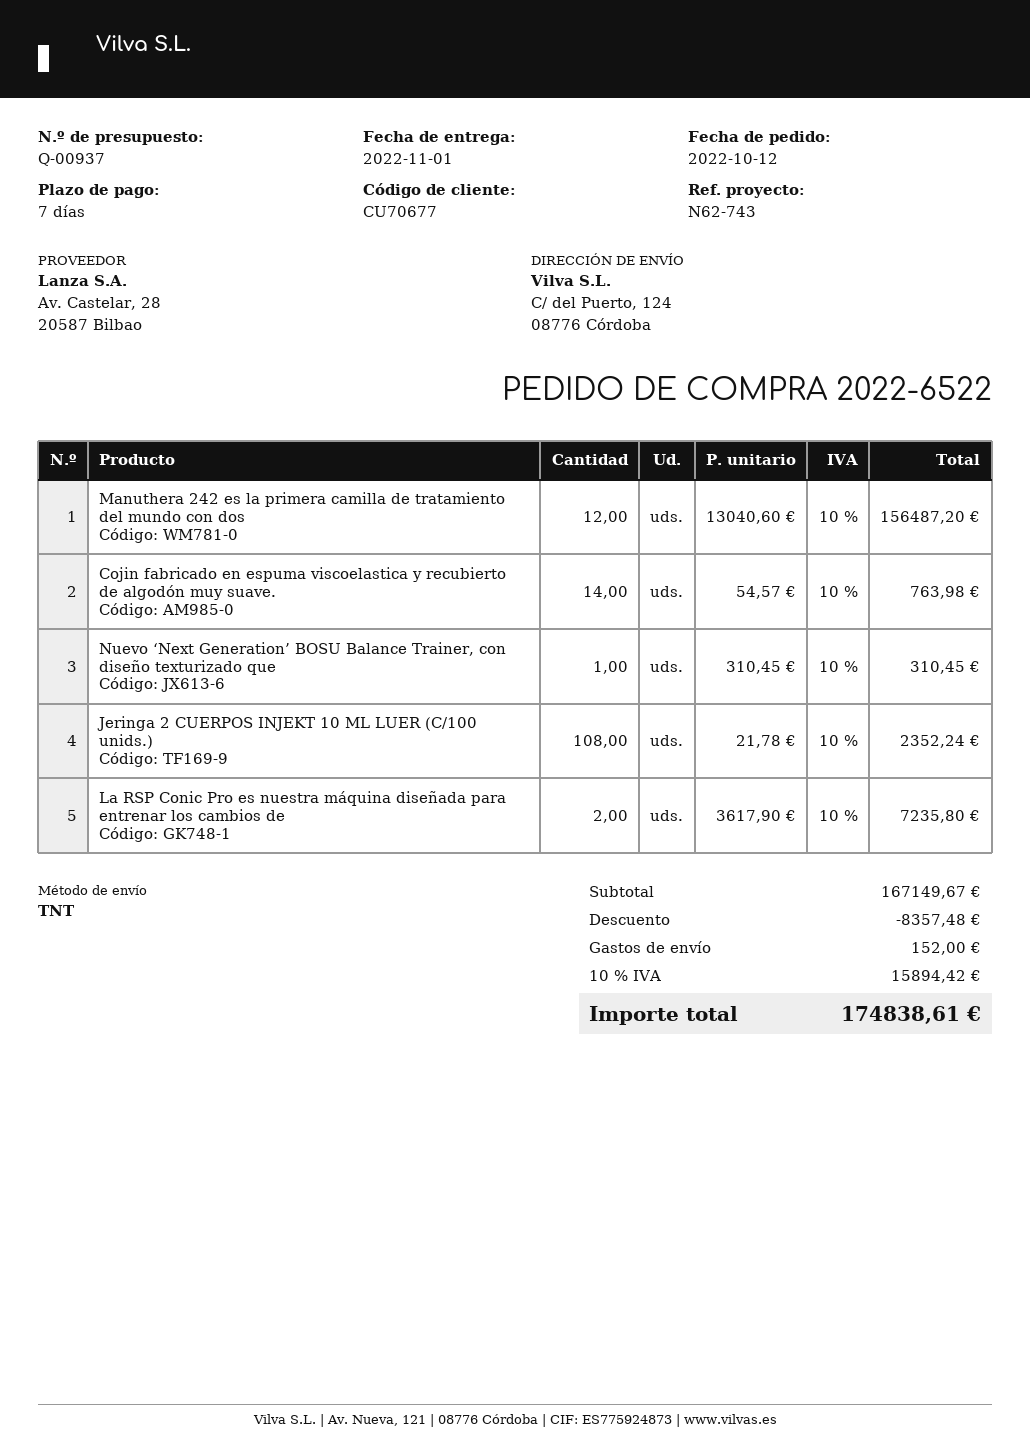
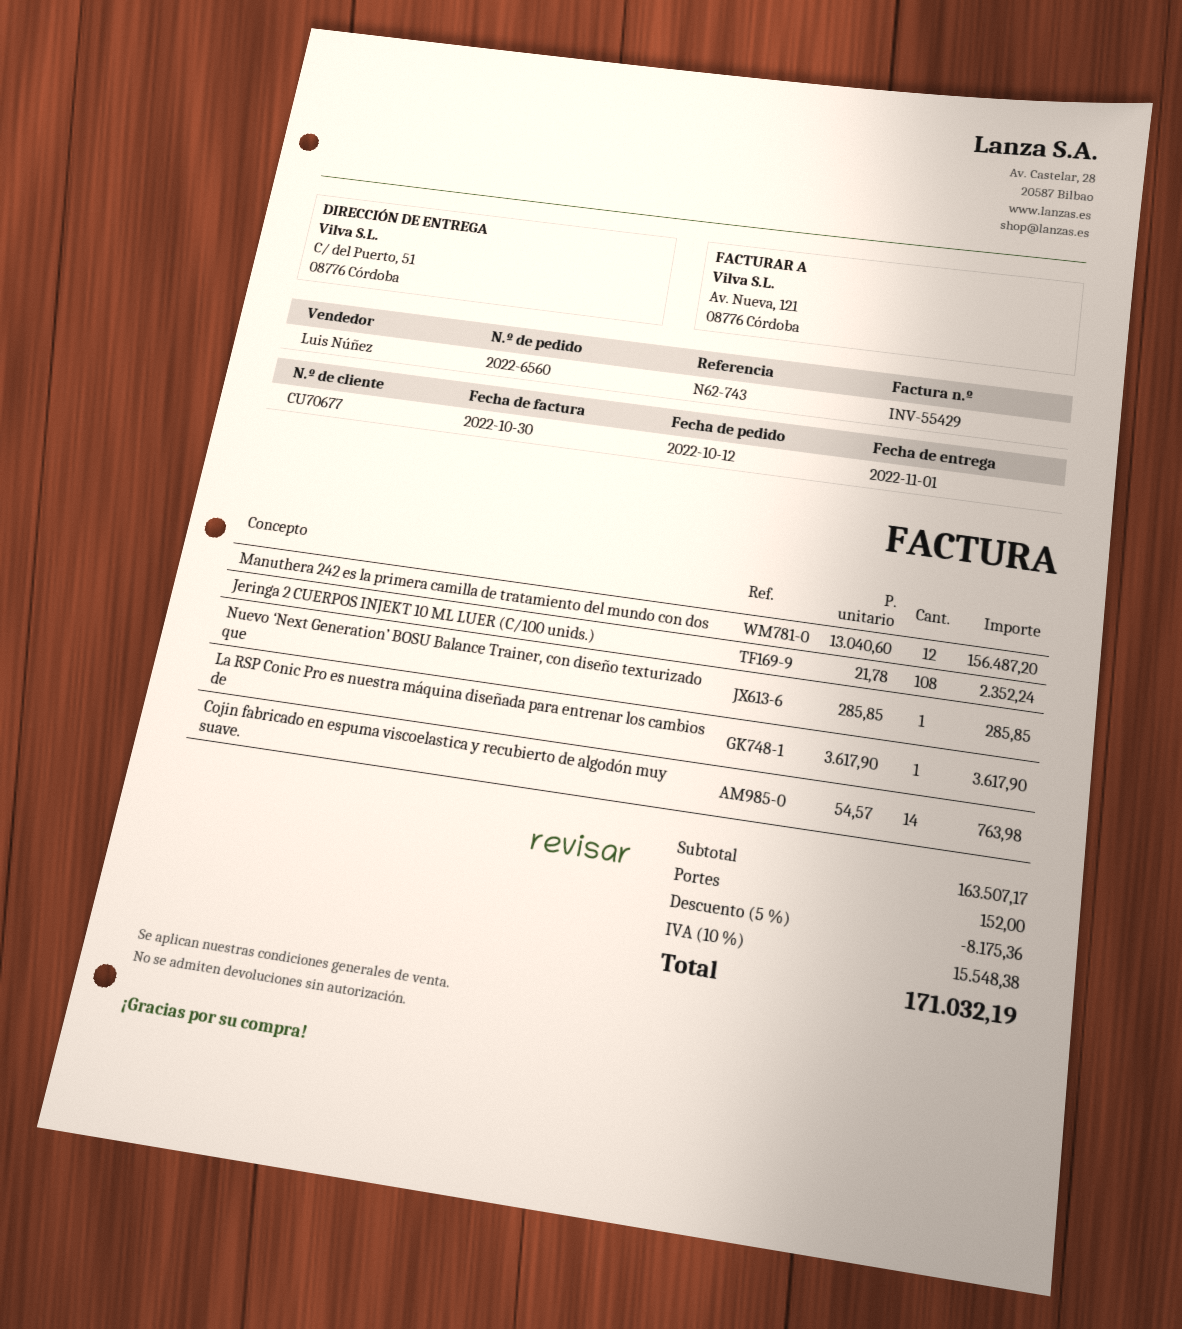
order number: 2022-6522 -> 2022-6560
ship to: C/ del Puerto, 124, 08776 Córdoba -> C/ del Puerto, 51, 08776 Córdoba
Nuevo ‘Next Generation’ BOSU Balance Trainer, con diseño texturizado que: 1 x 310.45 = 310.45 -> 1 x 285.85 = 285.85
La RSP Conic Pro es nuestra máquina diseñada para entrenar los cambios de: 2 x 3617.90 = 7235.80 -> 1 x 3617.90 = 3617.90
subtotal: 167149.67 -> 163507.17
discount: 8357.48 -> 8175.36
tax: 10% = 15894.42 -> 10% = 15548.38
total: 174838.61 -> 171032.19

